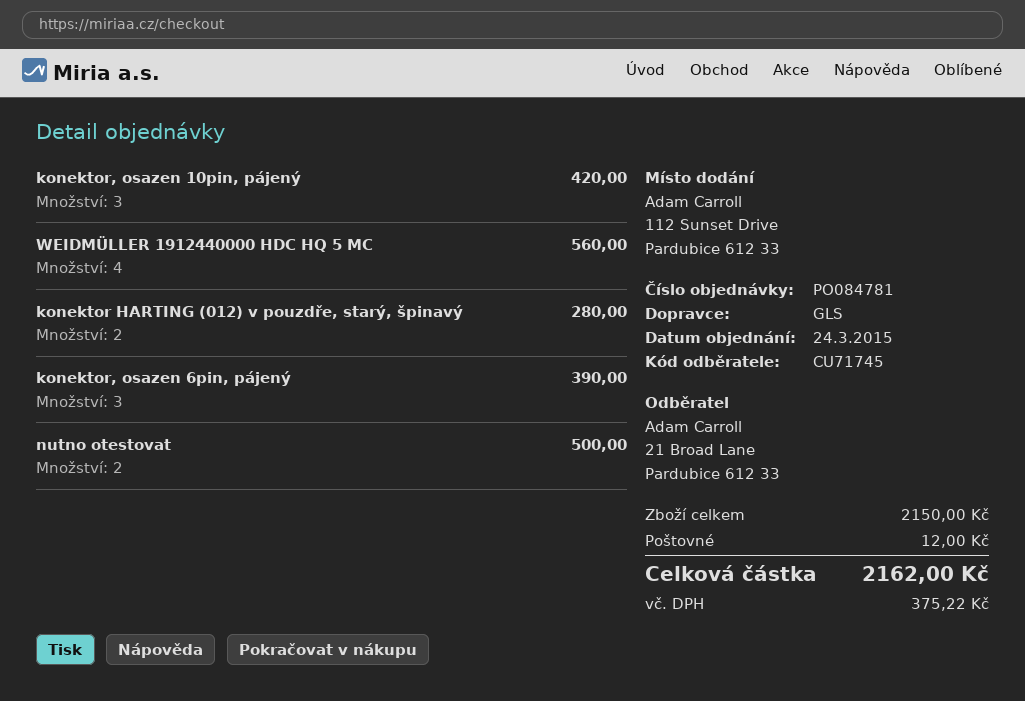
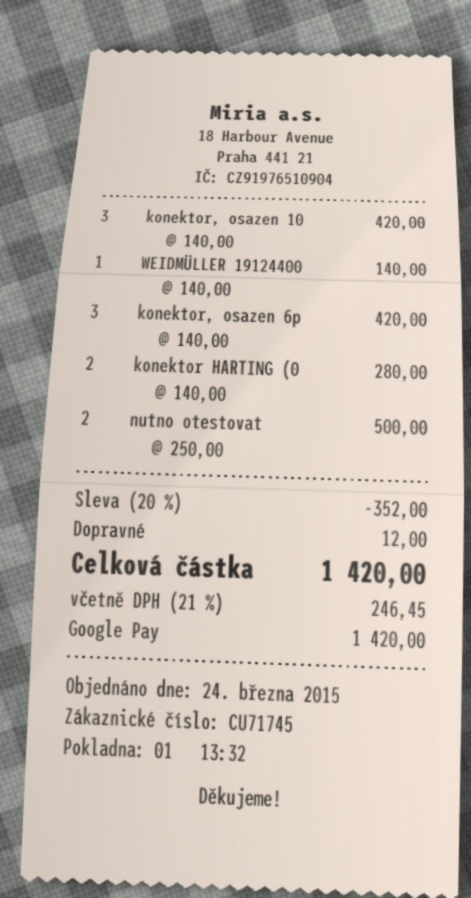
WEIDMÜLLER 1912440000 HDC HQ 5 MC: 4 for 560.00 -> 1 for 140.00
konektor, osazen 6pin, pájený: 3 for 390.00 -> 3 for 420.00
discount: none -> 20% = 352.00
tax: 375.22 -> 246.45
total: 2162.00 -> 1420.00

